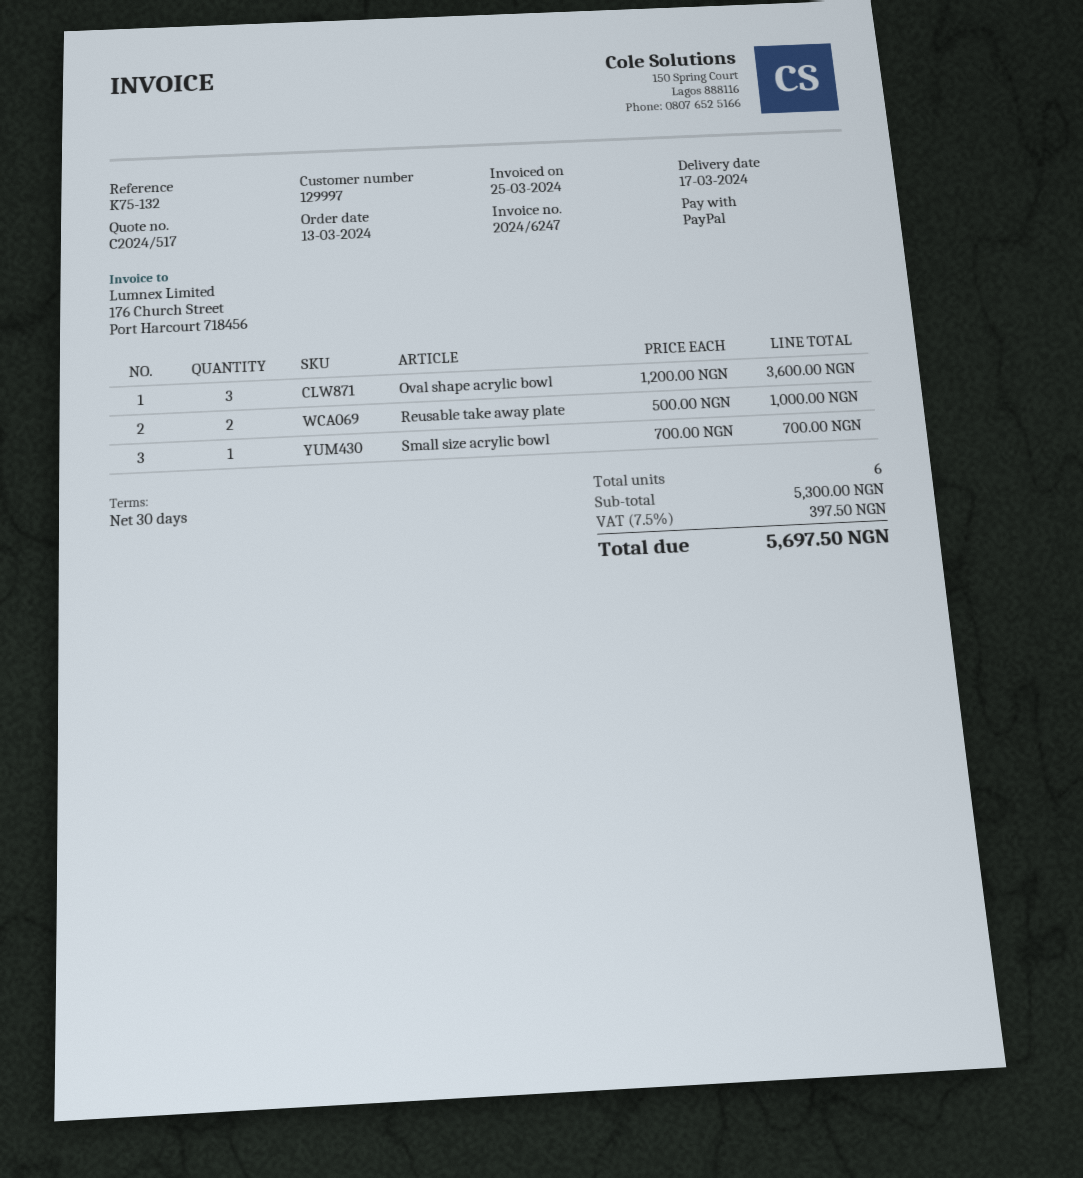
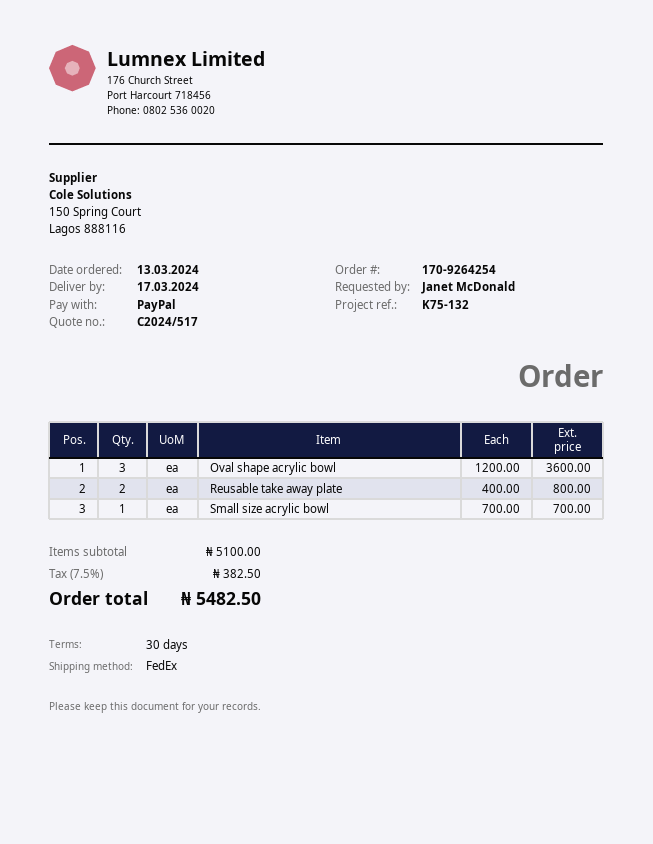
Reusable take away plate: 2 x 500.00 = 1000.00 -> 2 x 400.00 = 800.00
subtotal: 5300.00 -> 5100.00
tax: 7.5% = 397.50 -> 7.5% = 382.50
total: 5697.50 -> 5482.50

